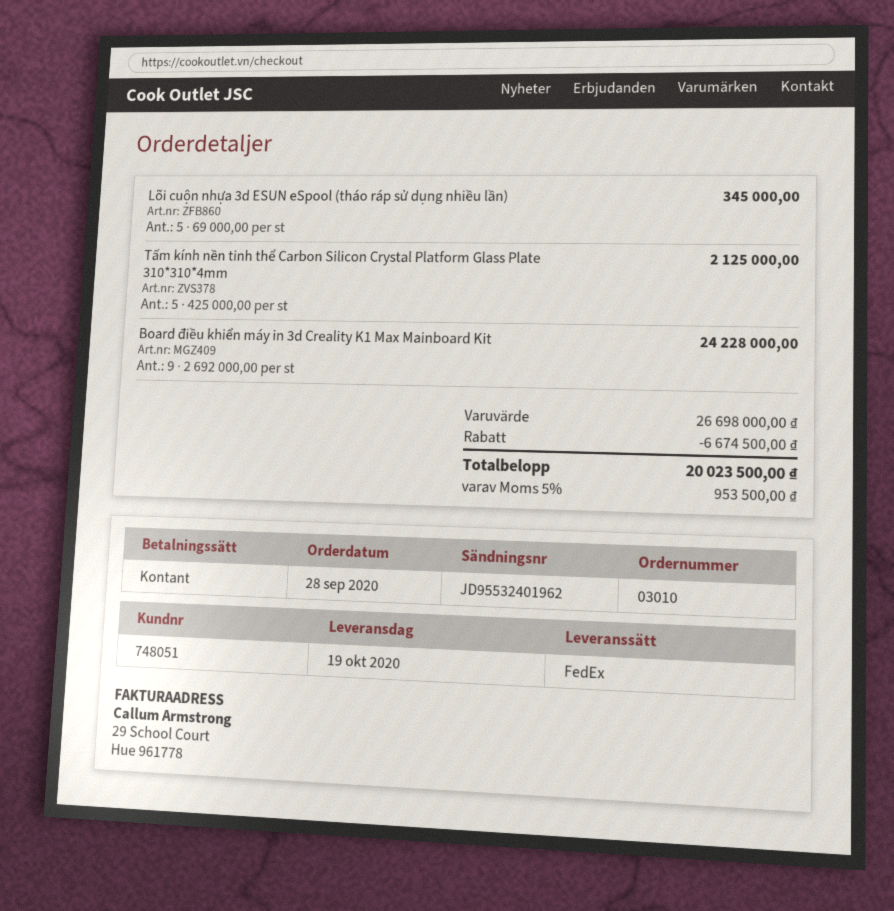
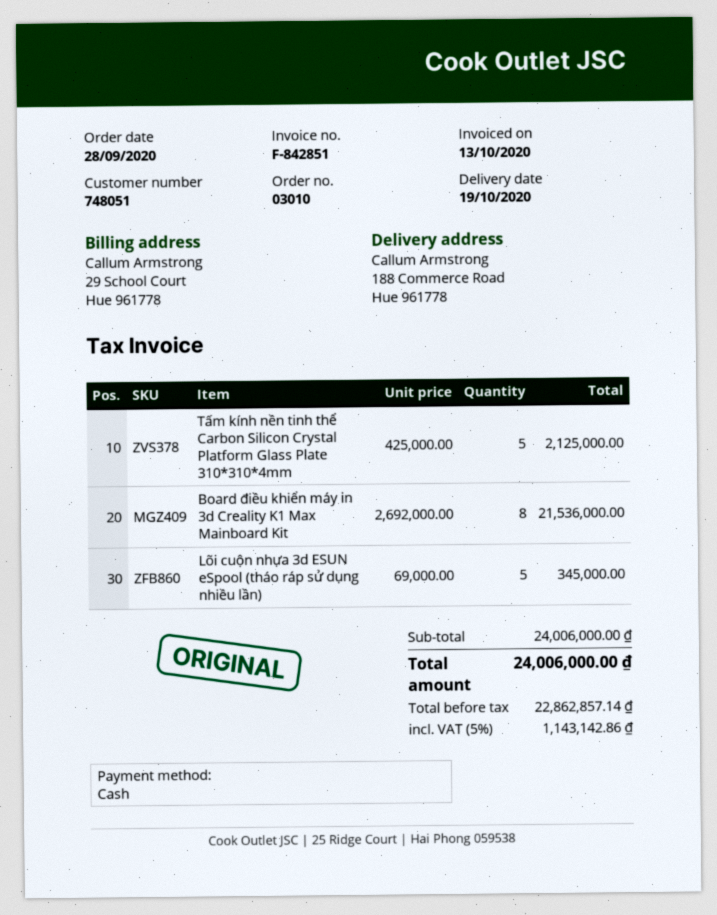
Board điều khiển máy in 3d Creality K1 Max Mainboard Kit: 9 x 2692000.00 = 24228000.00 -> 8 x 2692000.00 = 21536000.00
subtotal: 26698000.00 -> 24006000.00
discount: 6674500.00 -> none
tax: 5% = 953500.00 -> 5% = 1143142.86
total: 20023500.00 -> 24006000.00

